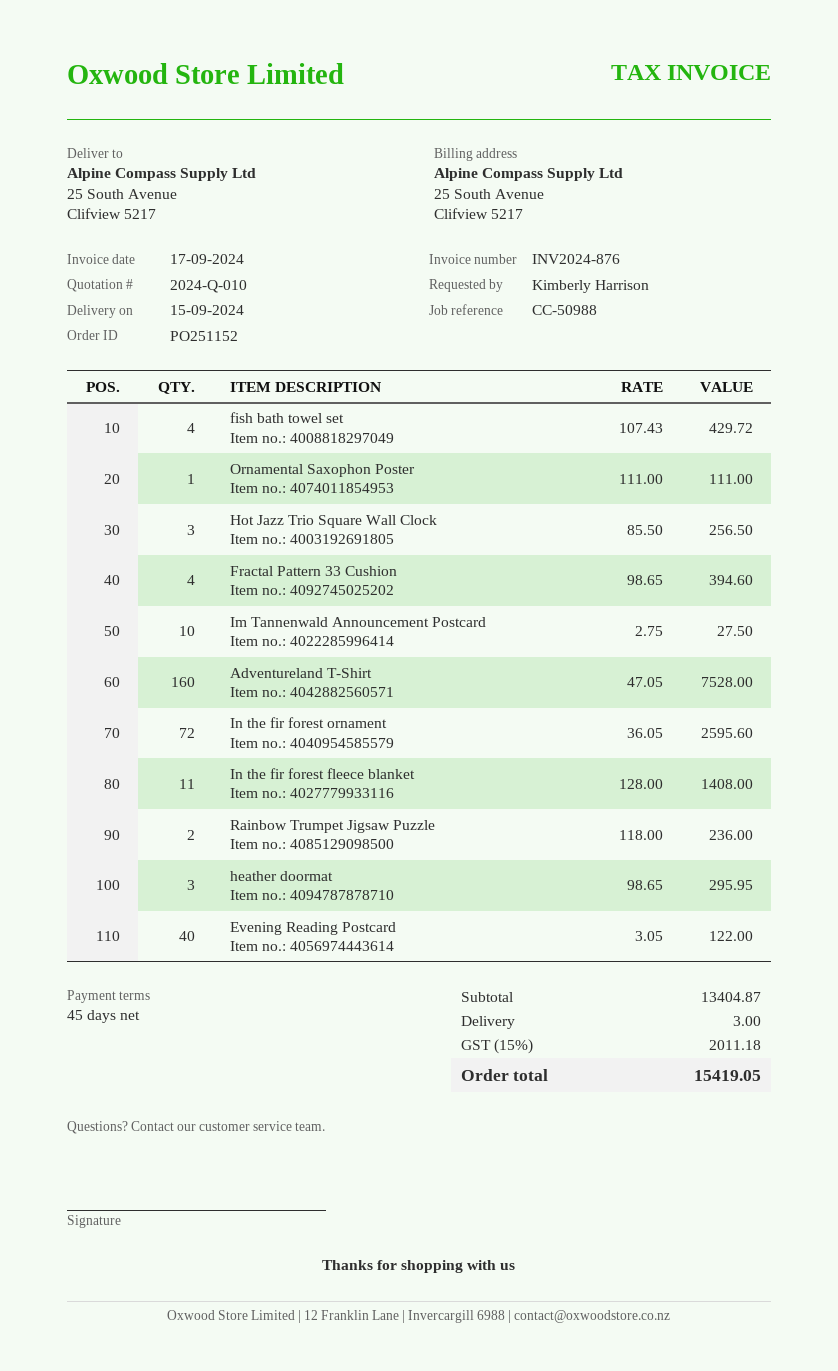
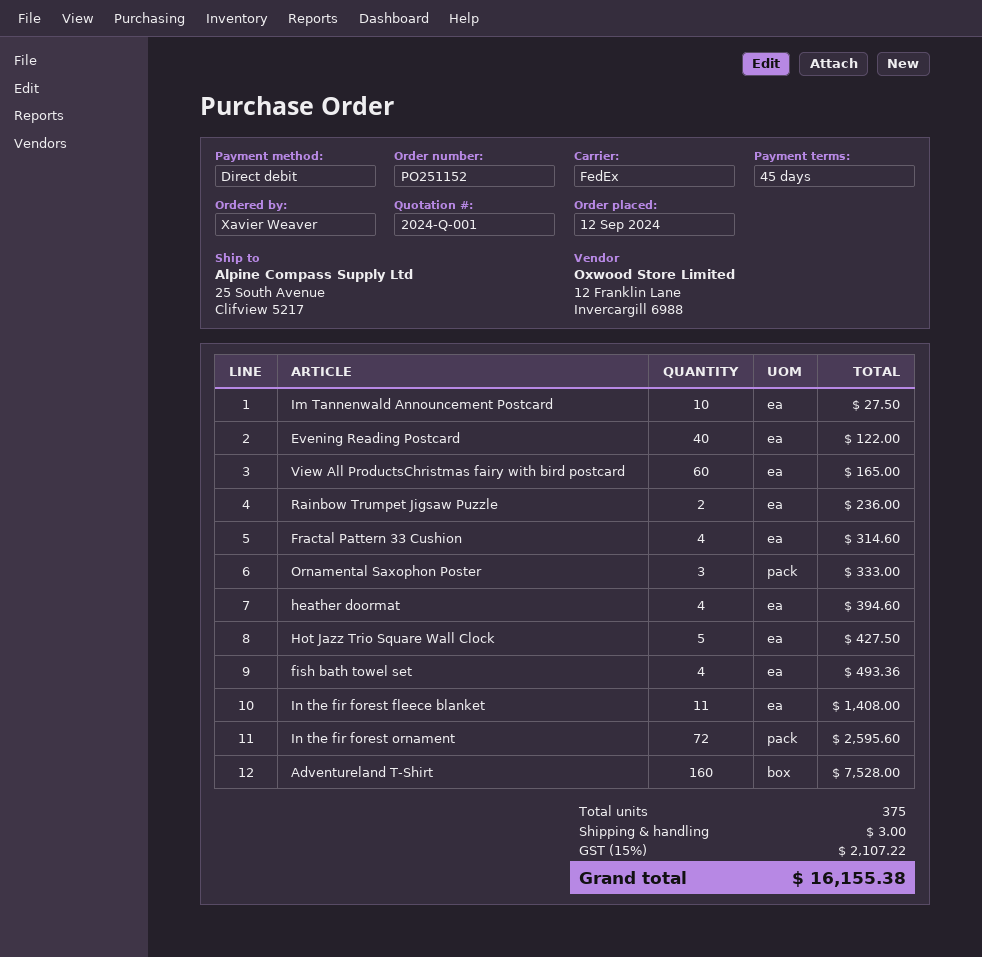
quote number: 2024-Q-010 -> 2024-Q-001
ordered by: Kimberly Harrison -> Xavier Weaver
fish bath towel set: 4 for 429.72 -> 4 for 493.36
Ornamental Saxophon Poster: 1 for 111.00 -> 3 for 333.00
Hot Jazz Trio Square Wall Clock: 3 for 256.50 -> 5 for 427.50
Fractal Pattern 33 Cushion: 4 for 394.60 -> 4 for 314.60
heather doormat: 3 for 295.95 -> 4 for 394.60
View All ProductsChristmas fairy with bird postcard: none -> 60 for 165.00
tax: 15% = 2011.18 -> 15% = 2107.22
total: 15419.05 -> 16155.38

